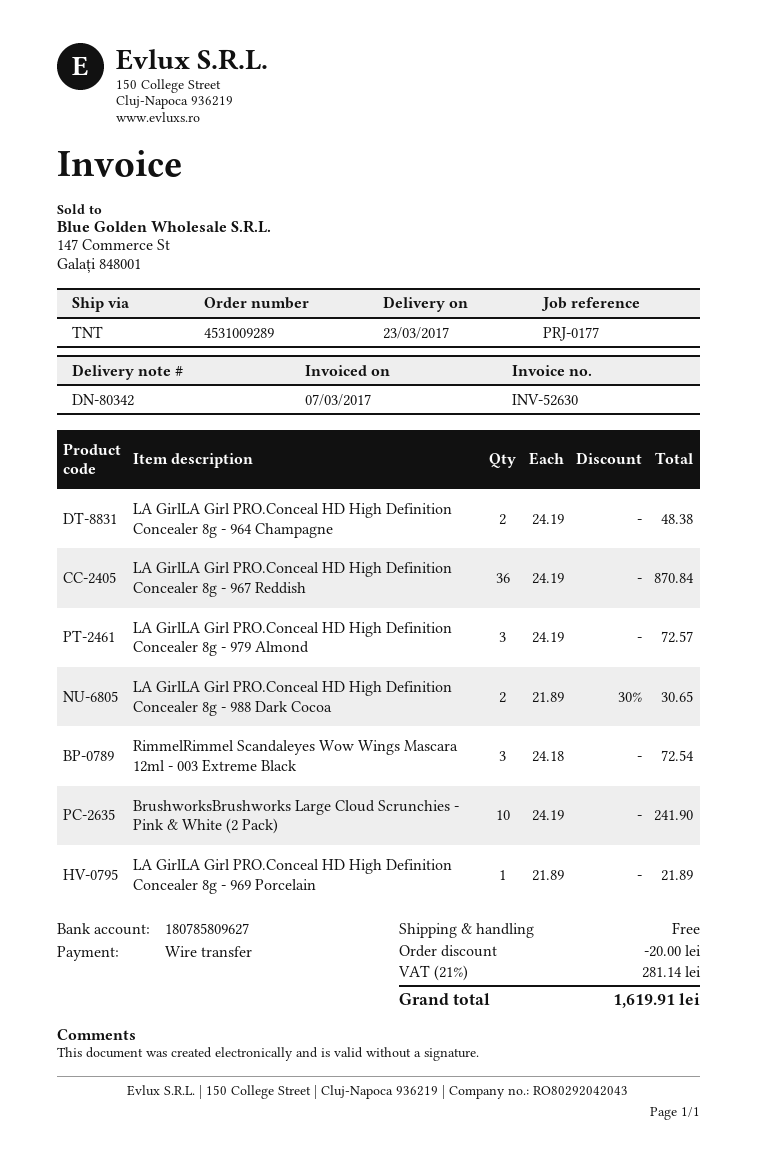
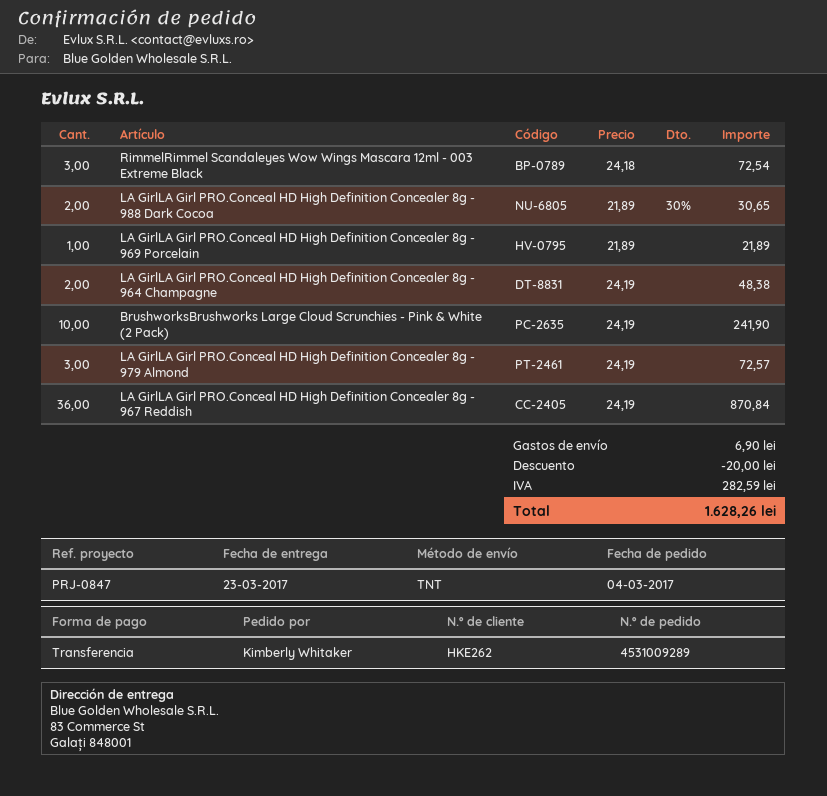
reference: PRJ-0177 -> PRJ-0847
shipping: 0.00 -> 6.90
tax: 281.14 -> 282.59
total: 1619.91 -> 1628.26

